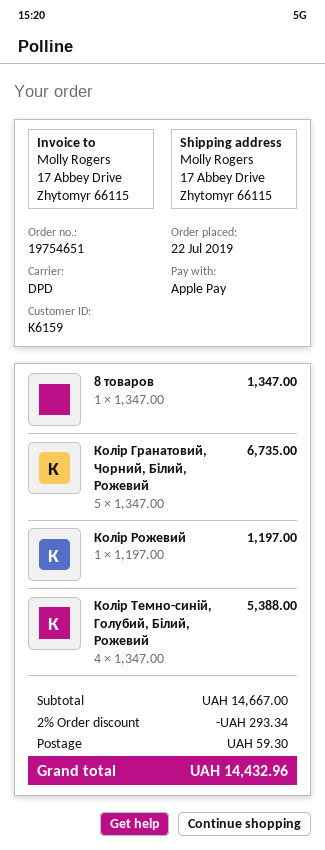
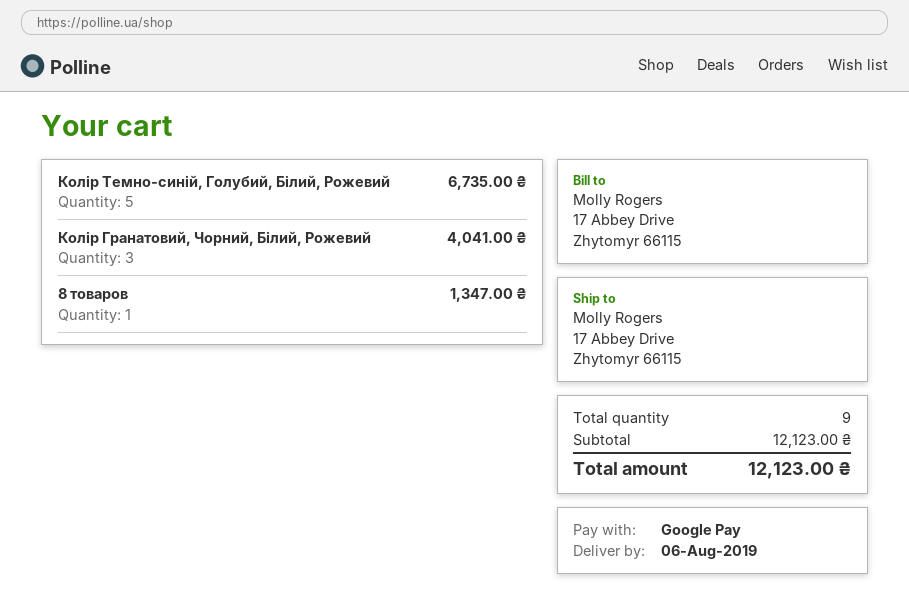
payment method: Apple Pay -> Google Pay
Колір Гранатовий, Чорний, Білий, Рожевий: 5 for 6735.00 -> 3 for 4041.00
Колір Рожевий: 1 for 1197.00 -> none
Колір Темно-синій, Голубий, Білий, Рожевий: 4 for 5388.00 -> 5 for 6735.00
subtotal: 14667.00 -> 12123.00
discount: 2% = 293.34 -> none
shipping: 59.30 -> none
total: 14432.96 -> 12123.00

